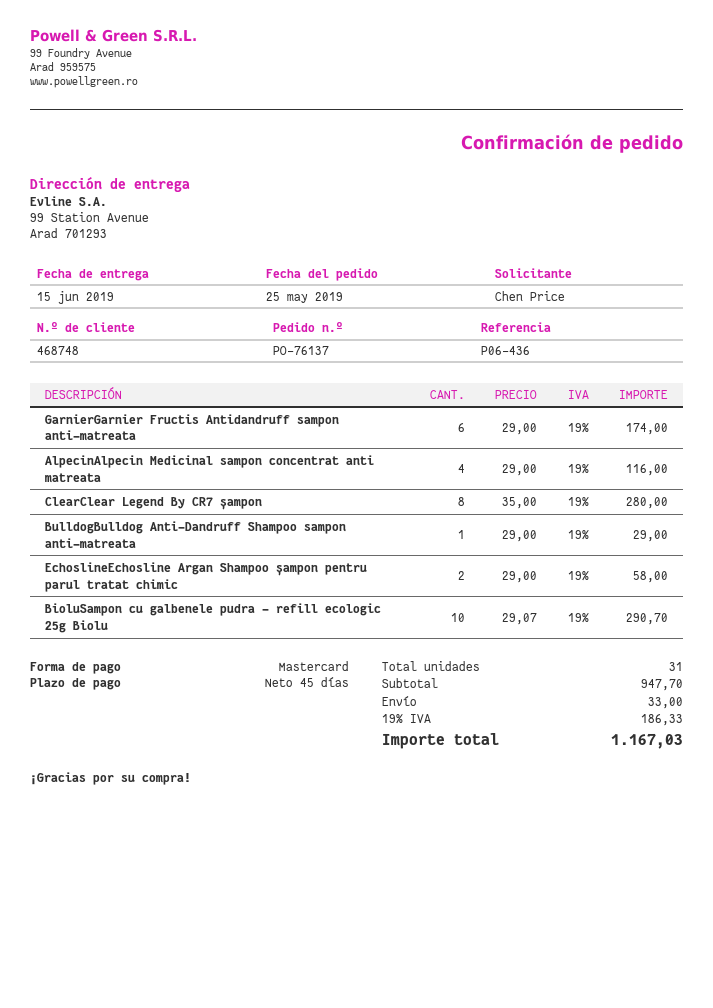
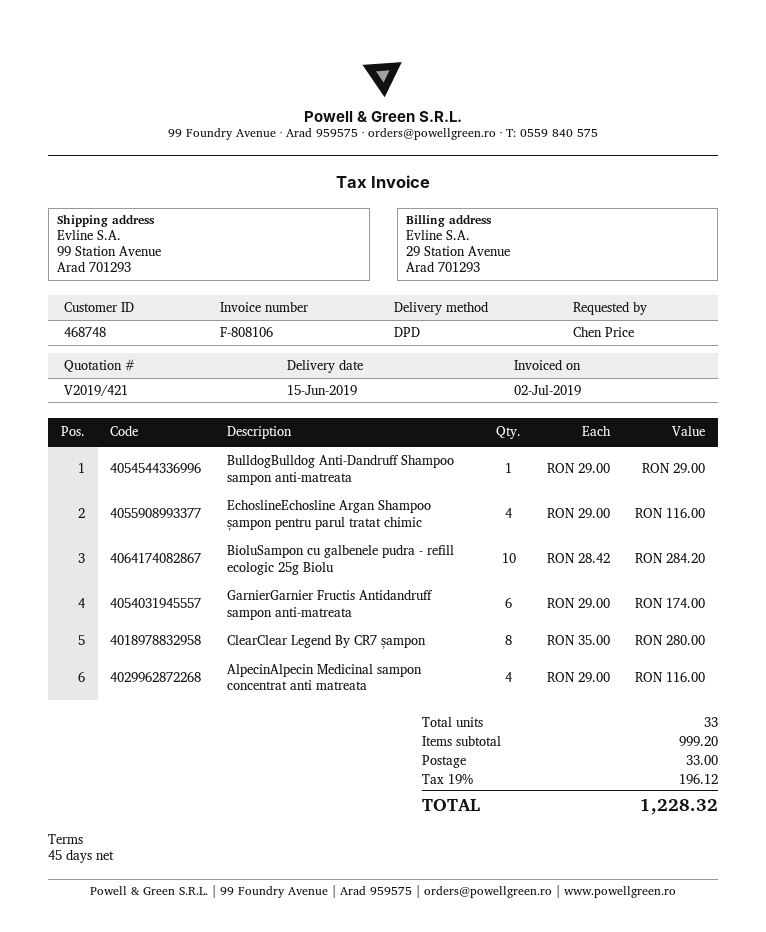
EchoslineEchosline Argan Shampoo șampon pentru parul tratat chimic: 2 x 29.00 = 58.00 -> 4 x 29.00 = 116.00
BioluSampon cu galbenele pudra - refill ecologic 25g Biolu: 10 x 29.07 = 290.70 -> 10 x 28.42 = 284.20
total quantity: 31 -> 33
subtotal: 947.70 -> 999.20
tax: 19% = 186.33 -> 19% = 196.12
total: 1167.03 -> 1228.32

